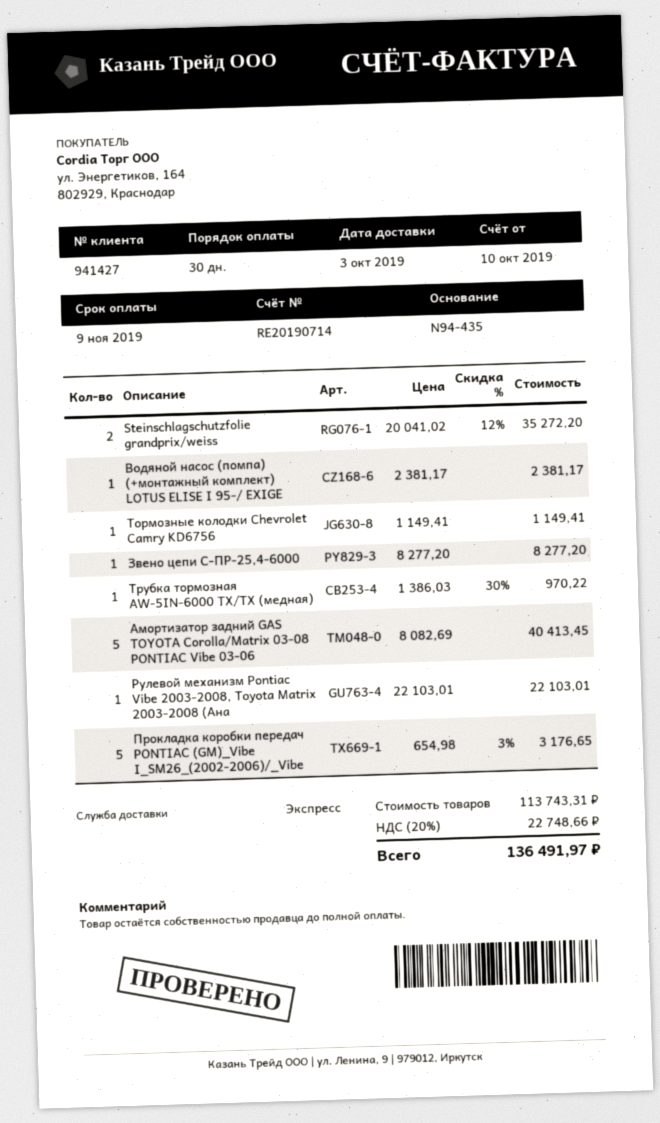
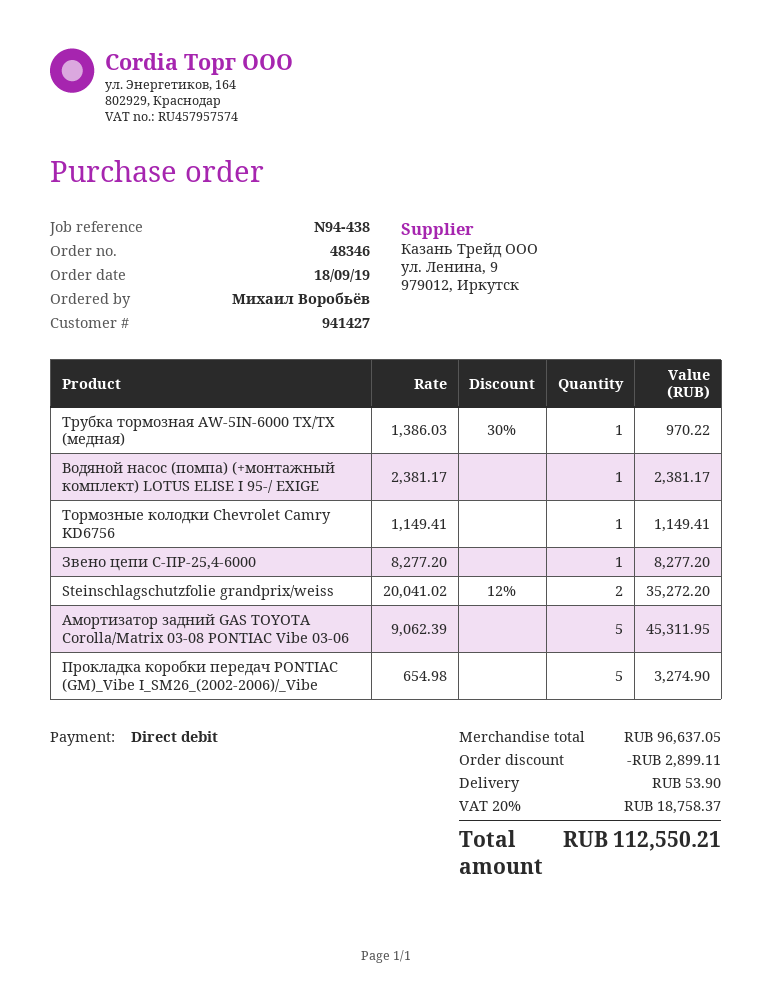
reference: N94-435 -> N94-438
Амортизатор задний GAS TOYOTA Corolla/Matrix 03-08 PONTIAC Vibe 03-06: 5 x 8082.69 = 40413.45 -> 5 x 9062.39 = 45311.95
Рулевой механизм Pontiac Vibe 2003-2008, Toyota Matrix 2003-2008 (Ана: 1 x 22103.01 = 22103.01 -> none
Прокладка коробки передач PONTIAC (GM)_Vibe I_SM26_(2002-2006)/_Vibe: 5 x 654.98 - 3% = 3176.65 -> 5 x 654.98 = 3274.90
subtotal: 113743.31 -> 96637.05
discount: none -> 2899.11
shipping: none -> 53.90
tax: 20% = 22748.66 -> 20% = 18758.37
total: 136491.97 -> 112550.21

